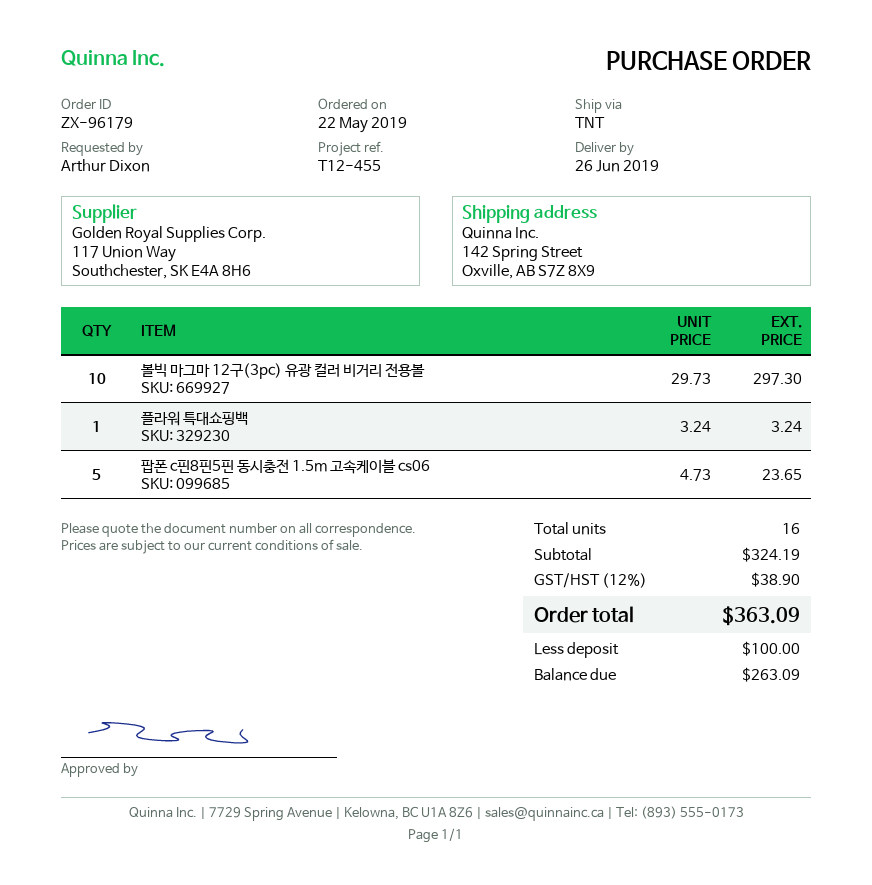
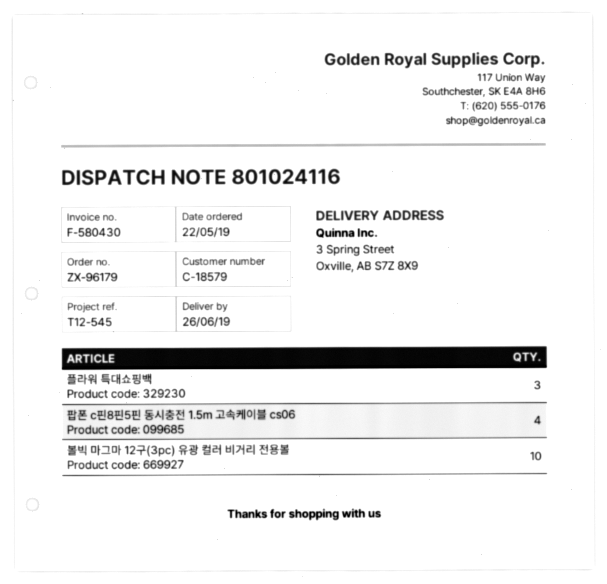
reference: T12-455 -> T12-545
ship to: 142 Spring Street, Oxville, AB S7Z 8X9 -> 3 Spring Street, Oxville, AB S7Z 8X9
플라워 특대쇼핑백: 1 -> 3
팝폰 c핀8핀5핀 동시충전 1.5m 고속케이블 cs06: 5 -> 4

